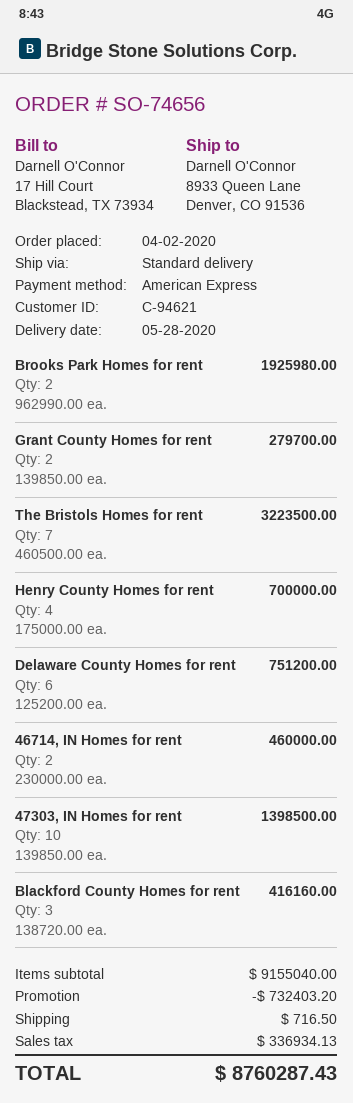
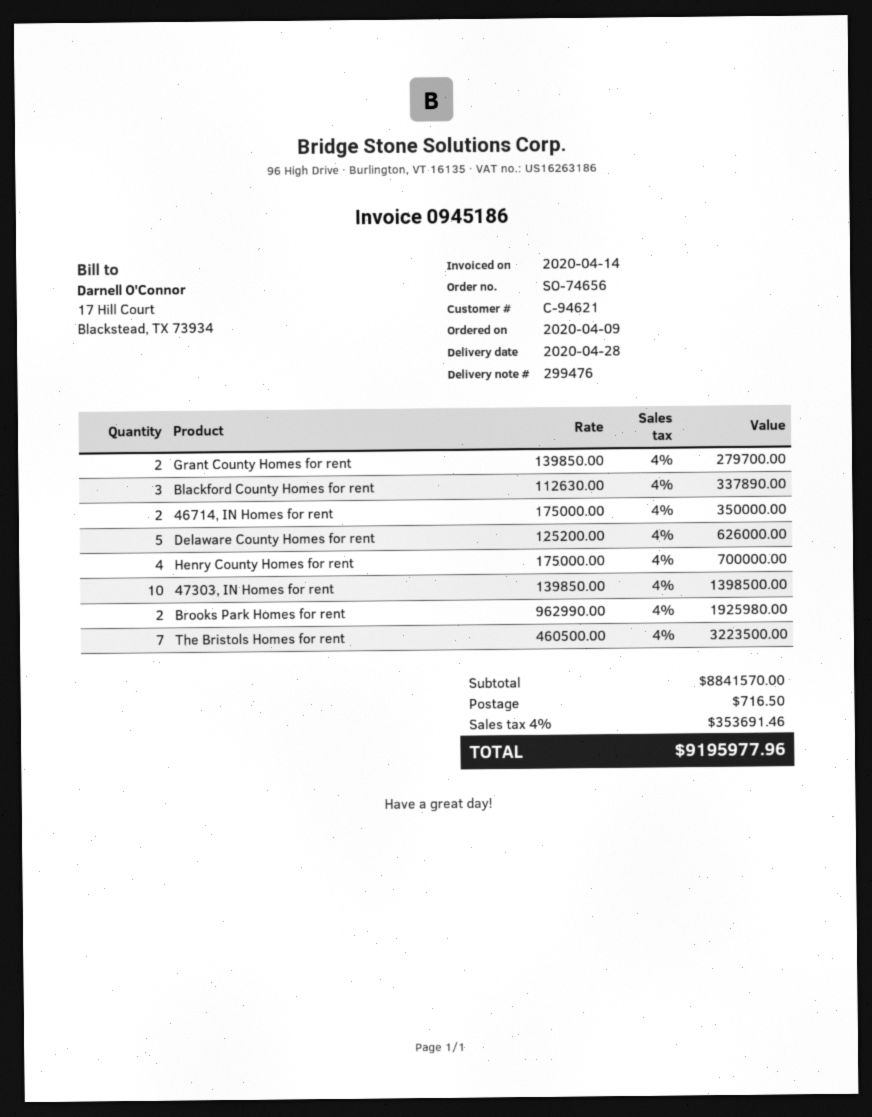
order date: 2020-04-02 -> 2020-04-09
delivery date: 2020-05-28 -> 2020-04-28
Delaware County Homes for rent: 6 x 125200.00 = 751200.00 -> 5 x 125200.00 = 626000.00
46714, IN Homes for rent: 2 x 230000.00 = 460000.00 -> 2 x 175000.00 = 350000.00
Blackford County Homes for rent: 3 x 138720.00 = 416160.00 -> 3 x 112630.00 = 337890.00
subtotal: 9155040.00 -> 8841570.00
discount: 732403.20 -> none
tax: 336934.13 -> 353691.46
total: 8760287.43 -> 9195977.96

